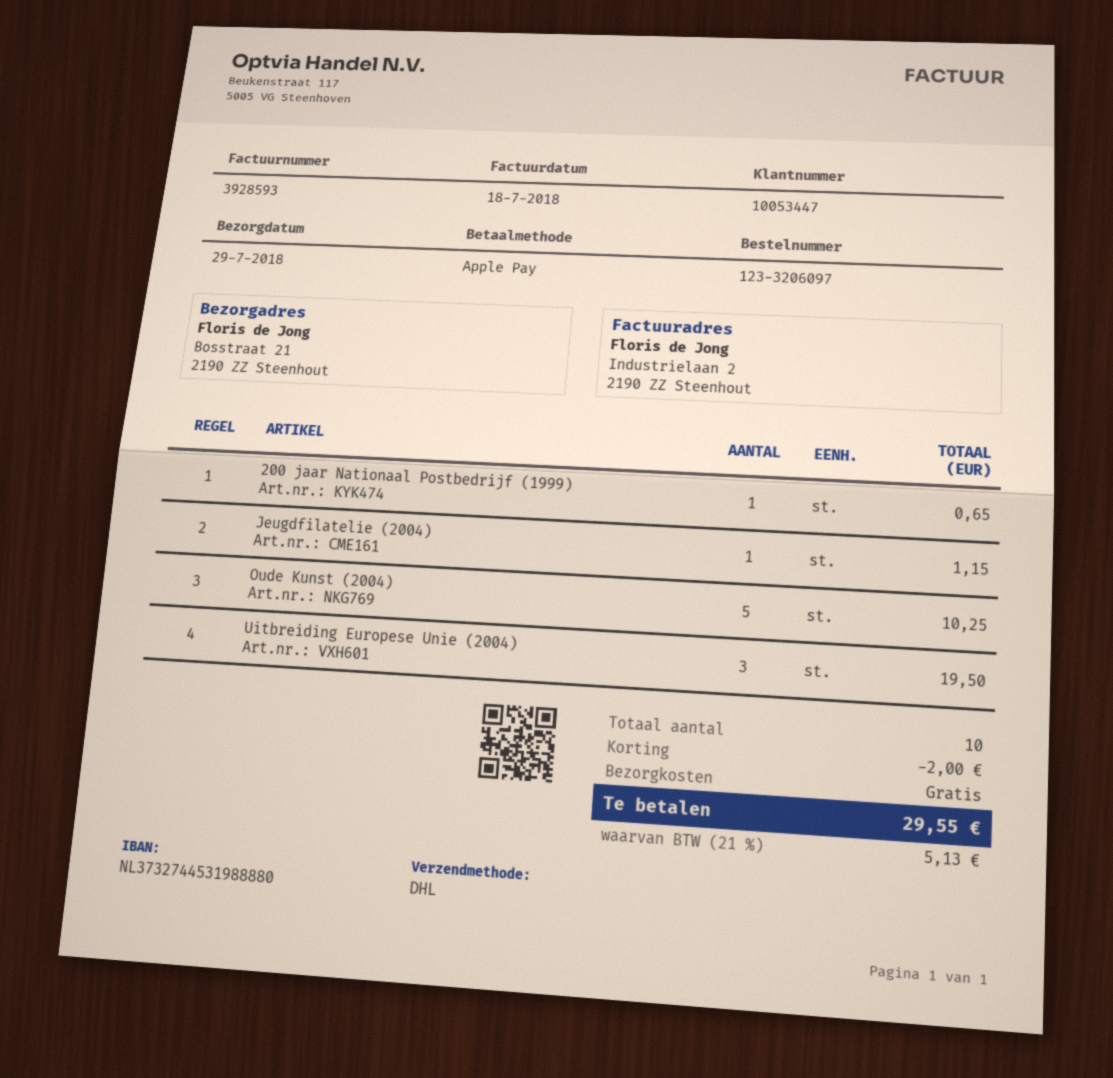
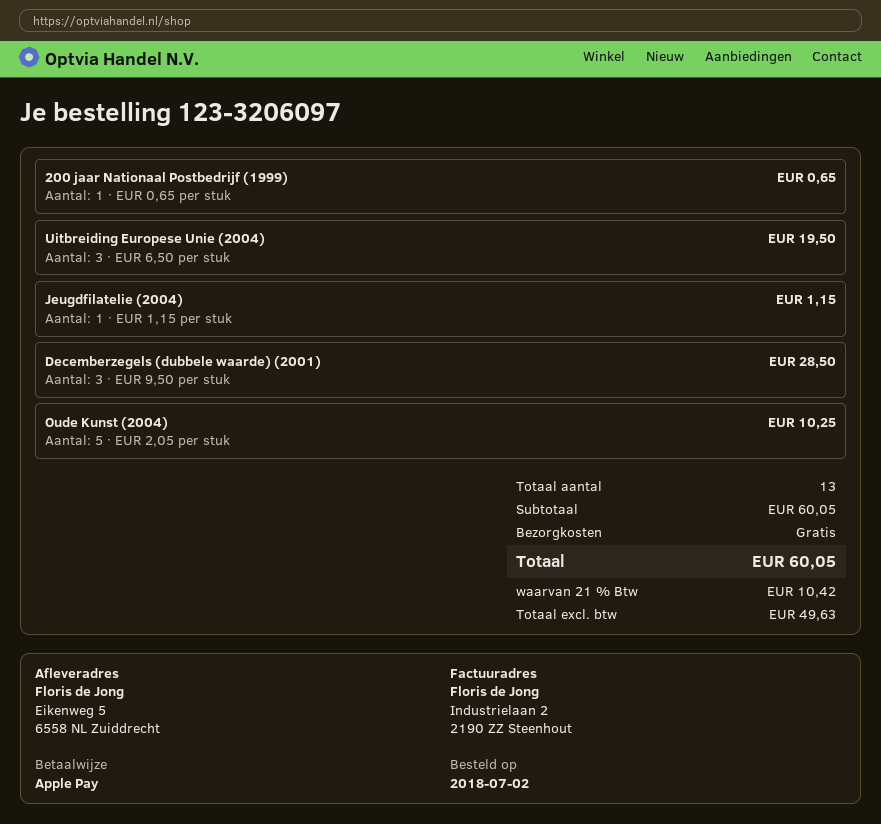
ship to: Bosstraat 21, 2190 ZZ Steenhout -> Eikenweg 5, 6558 NL Zuiddrecht
Decemberzegels (dubbele waarde) (2001): none -> 3 for 28.50
total quantity: 10 -> 13
discount: 2.00 -> none
tax: 21% = 5.13 -> 21% = 10.42
total: 29.55 -> 60.05

